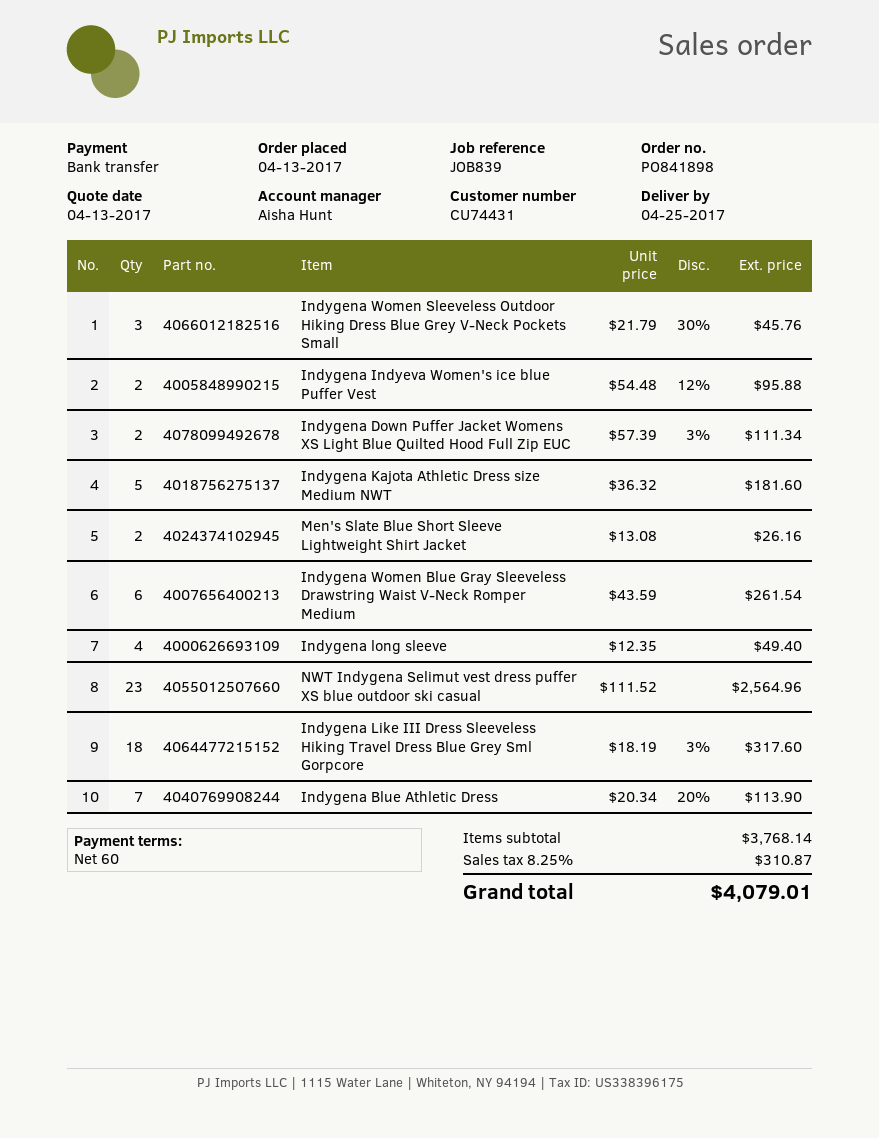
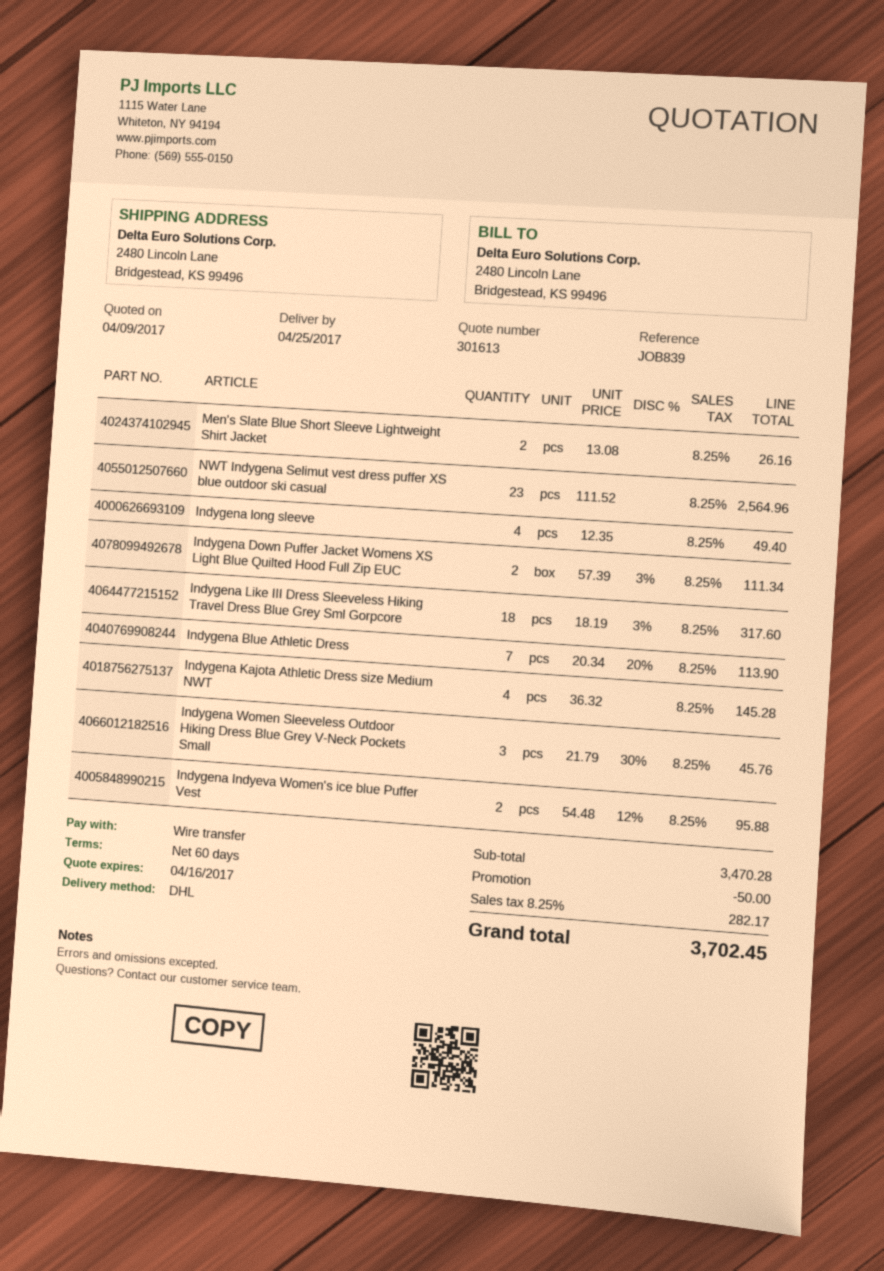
quote date: 2017-04-13 -> 2017-04-09
Indygena Kajota Athletic Dress size Medium NWT: 5 x 36.32 = 181.60 -> 4 x 36.32 = 145.28
Indygena Women Blue Gray Sleeveless Drawstring Waist V-Neck Romper Medium: 6 x 43.59 = 261.54 -> none
subtotal: 3768.14 -> 3470.28
discount: none -> 50.00
tax: 8.25% = 310.87 -> 8.25% = 282.17
total: 4079.01 -> 3702.45

